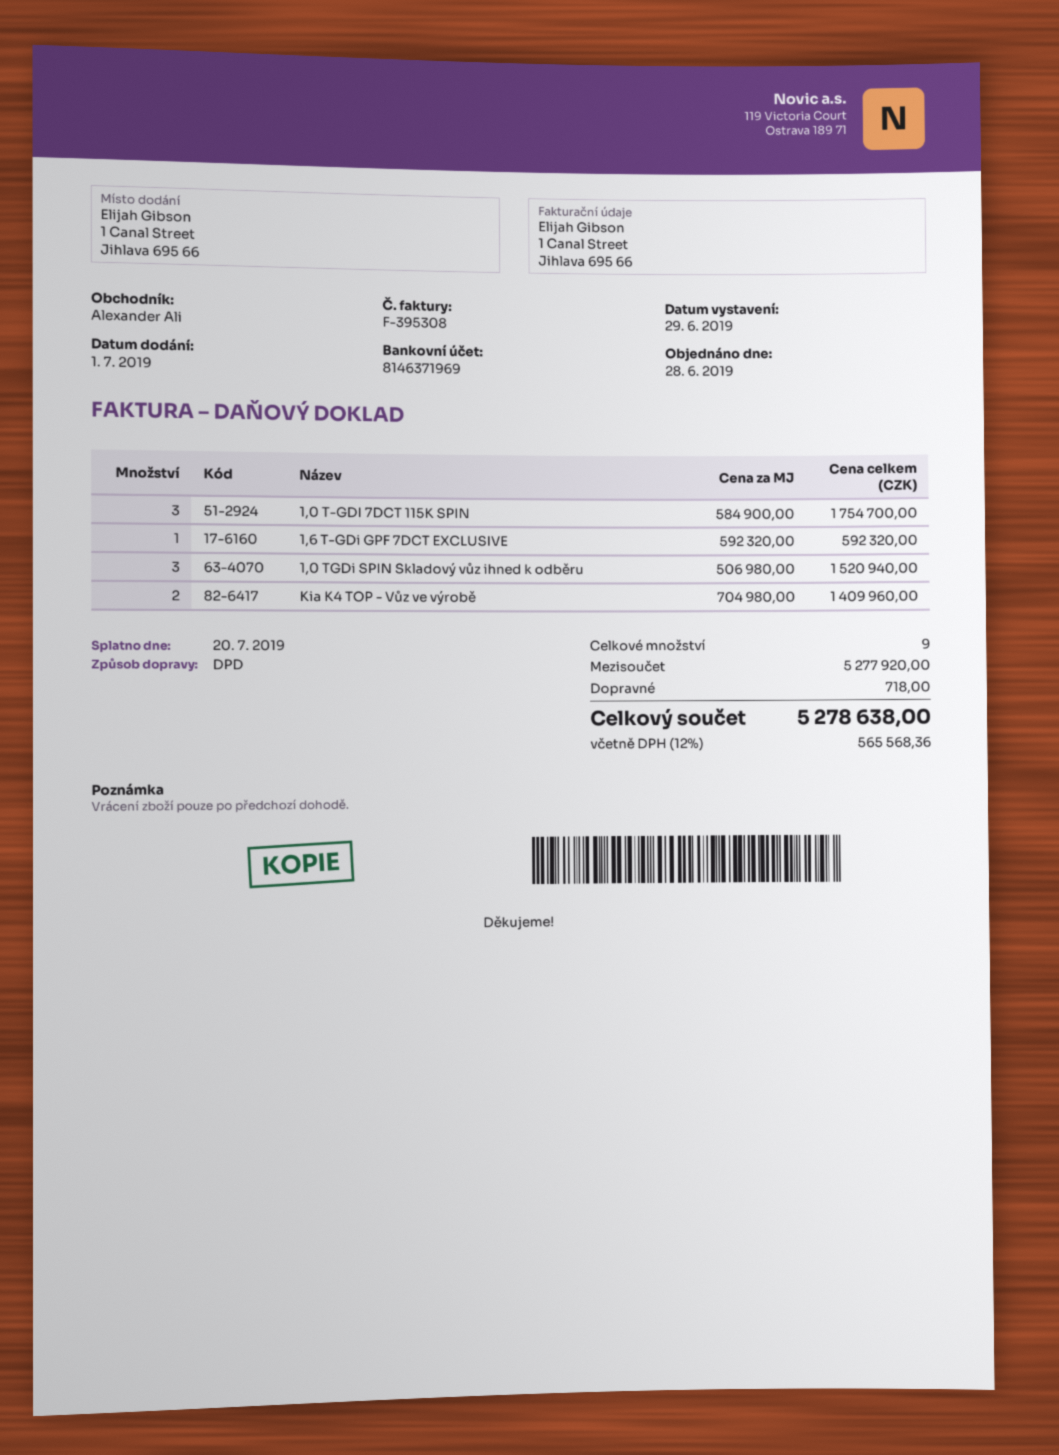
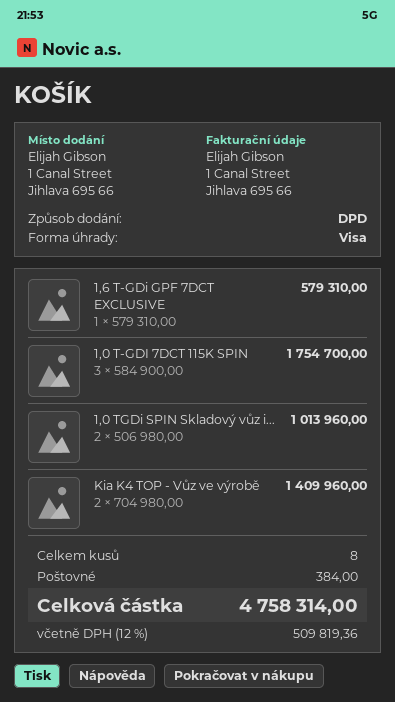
1,6 T-GDi GPF 7DCT EXCLUSIVE: 1 x 592320.00 = 592320.00 -> 1 x 579310.00 = 579310.00
1,0 TGDi SPIN Skladový vůz ihned k odběru: 3 x 506980.00 = 1520940.00 -> 2 x 506980.00 = 1013960.00
total quantity: 9 -> 8
shipping: 718.00 -> 384.00
tax: 12% = 565568.36 -> 12% = 509819.36
total: 5278638.00 -> 4758314.00

